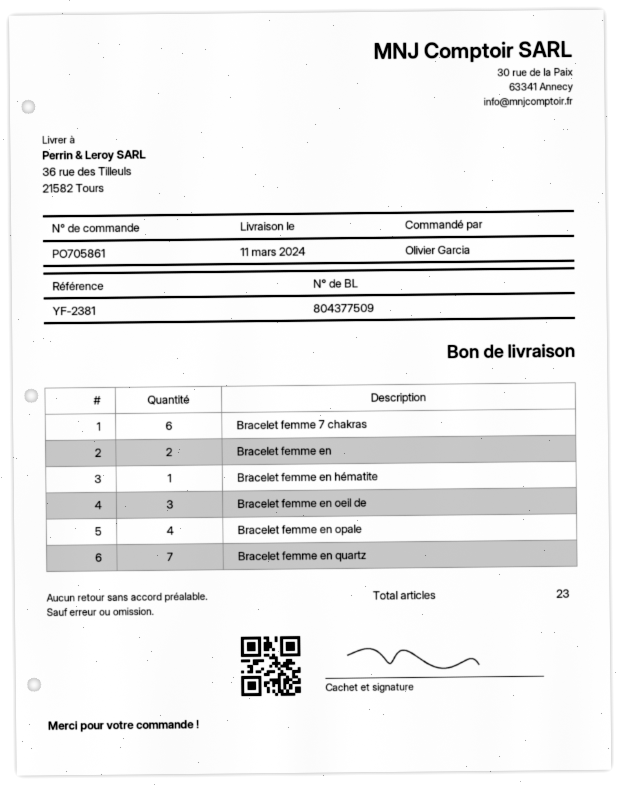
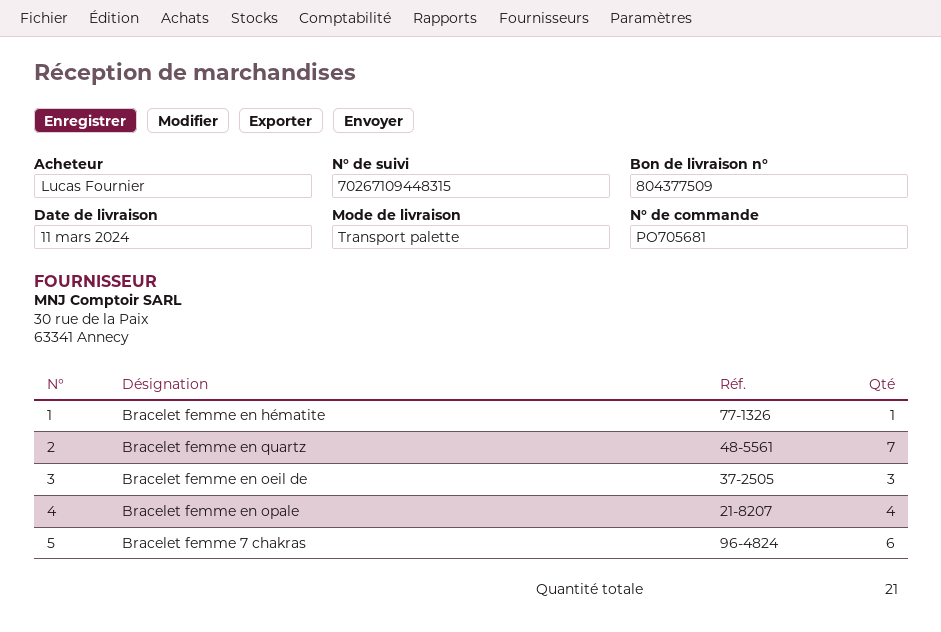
order number: PO705861 -> PO705681
ordered by: Olivier Garcia -> Lucas Fournier
Bracelet femme en: 2 -> none
total quantity: 23 -> 21

